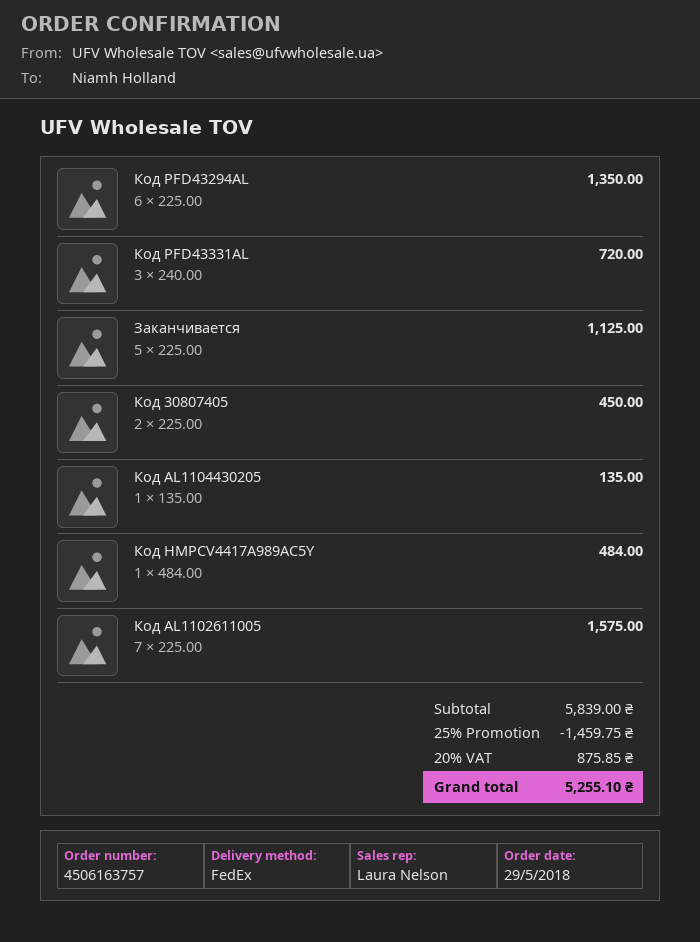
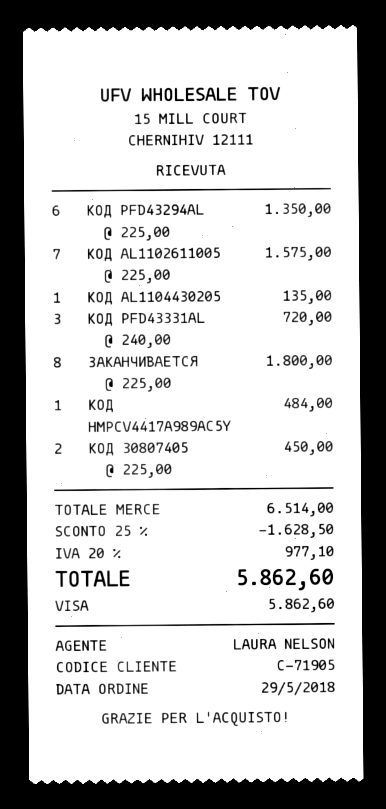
Заканчивается: 5 x 225.00 = 1125.00 -> 8 x 225.00 = 1800.00
subtotal: 5839.00 -> 6514.00
discount: 25% = 1459.75 -> 25% = 1628.50
tax: 20% = 875.85 -> 20% = 977.10
total: 5255.10 -> 5862.60

